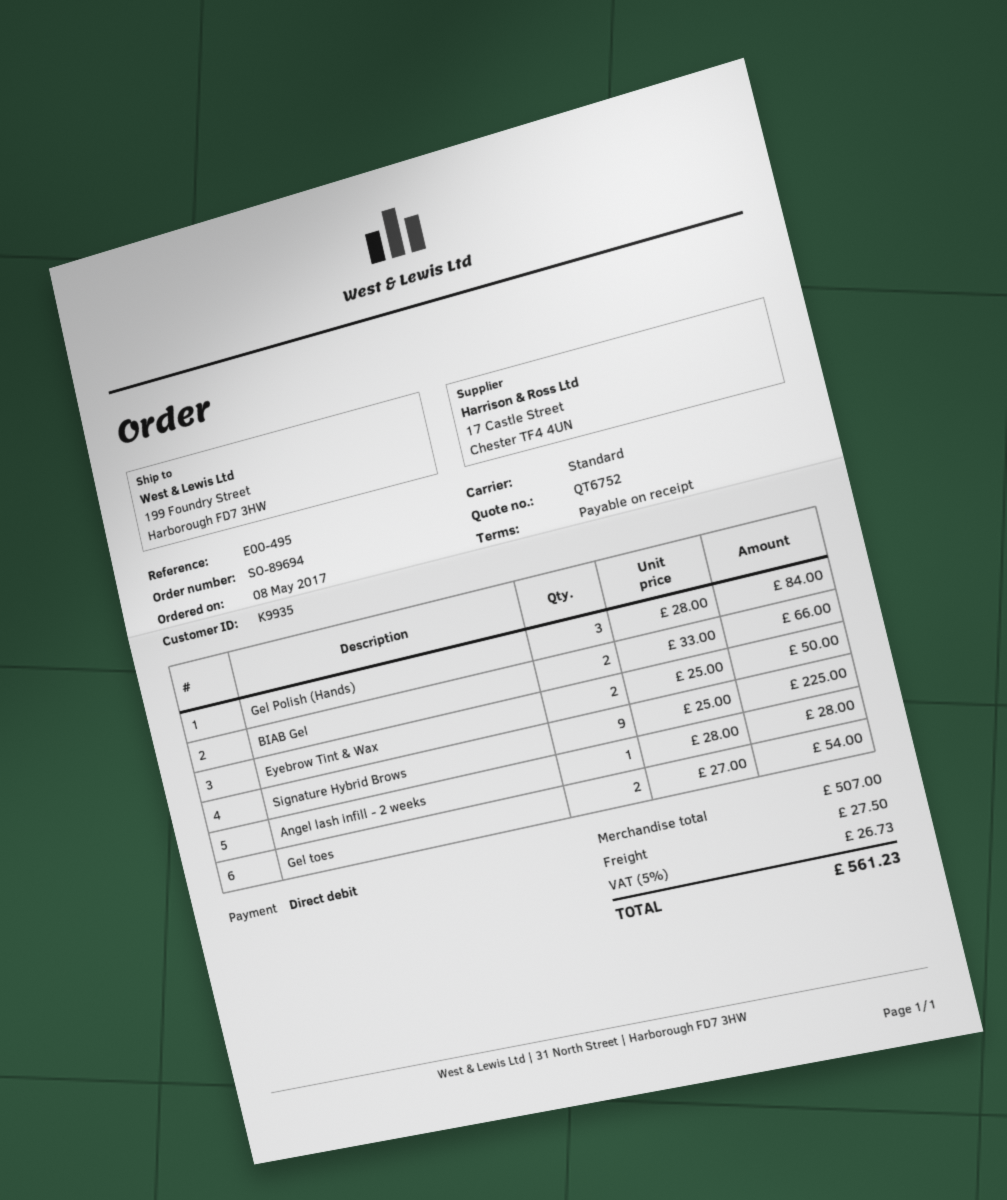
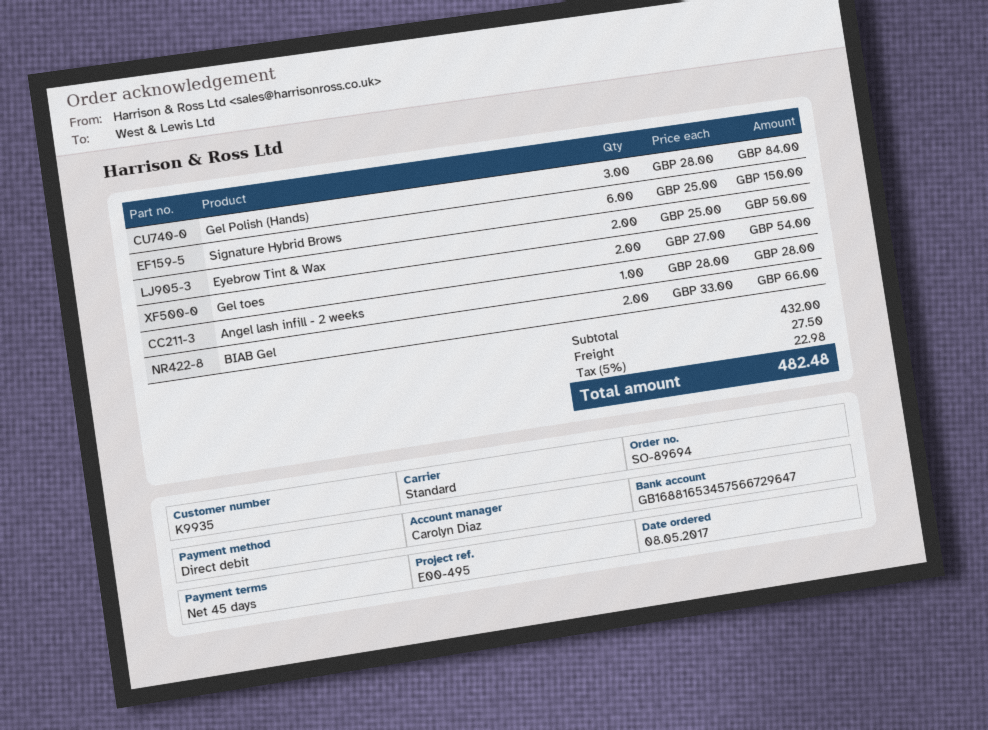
payment terms: on receipt -> 45 days
Signature Hybrid Brows: 9 x 25.00 = 225.00 -> 6 x 25.00 = 150.00
subtotal: 507.00 -> 432.00
tax: 5% = 26.73 -> 5% = 22.98
total: 561.23 -> 482.48

